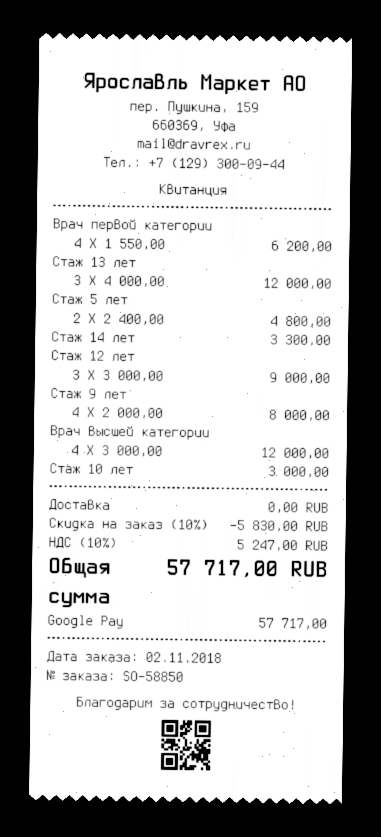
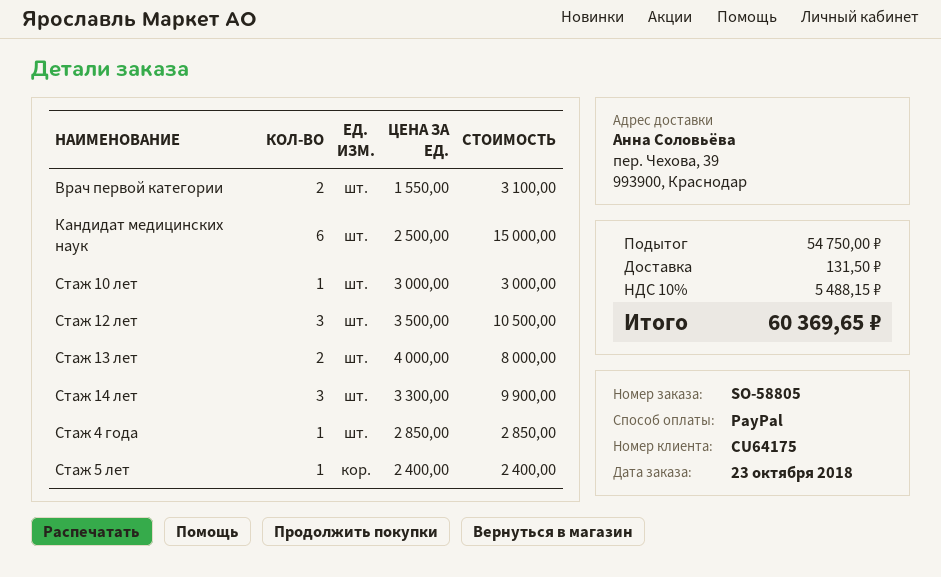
order number: SO-58850 -> SO-58805
order date: 2018-11-02 -> 2018-10-23
payment method: Google Pay -> PayPal
Врач первой категории: 4 x 1550.00 = 6200.00 -> 2 x 1550.00 = 3100.00
Стаж 13 лет: 3 x 4000.00 = 12000.00 -> 2 x 4000.00 = 8000.00
Стаж 5 лет: 2 x 2400.00 = 4800.00 -> 1 x 2400.00 = 2400.00
Стаж 14 лет: 1 x 3300.00 = 3300.00 -> 3 x 3300.00 = 9900.00
Стаж 12 лет: 3 x 3000.00 = 9000.00 -> 3 x 3500.00 = 10500.00
Стаж 9 лет: 4 x 2000.00 = 8000.00 -> none
Врач высшей категории: 4 x 3000.00 = 12000.00 -> none
Кандидат медицинских наук: none -> 6 x 2500.00 = 15000.00
Стаж 4 года: none -> 1 x 2850.00 = 2850.00
discount: 10% = 5830.00 -> none
shipping: 0.00 -> 131.50
tax: 10% = 5247.00 -> 10% = 5488.15
total: 57717.00 -> 60369.65

